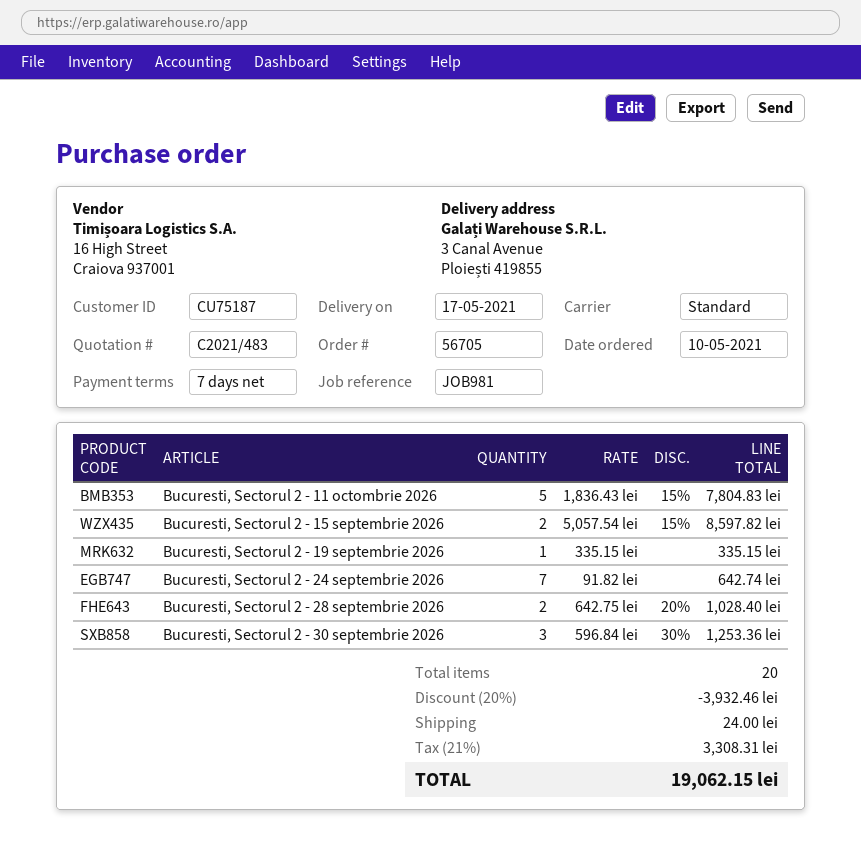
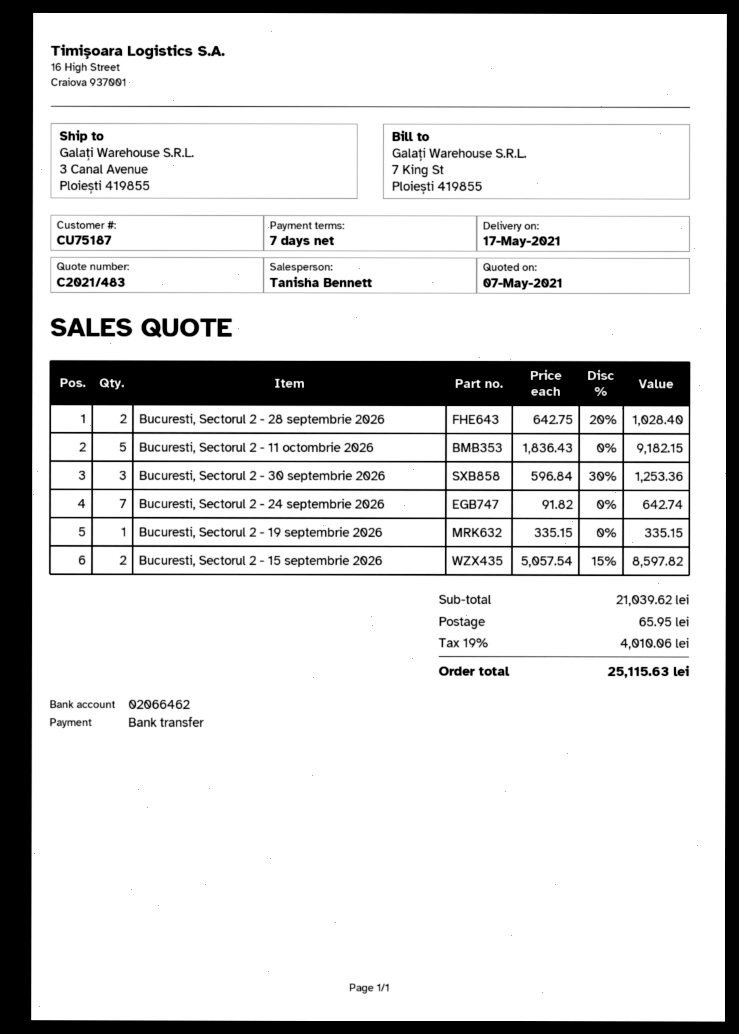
Bucuresti, Sectorul 2 - 11 octombrie 2026: 5 x 1836.43 - 15% = 7804.83 -> 5 x 1836.43 = 9182.15
discount: 20% = 3932.46 -> none
shipping: 24.00 -> 65.95
tax: 21% = 3308.31 -> 19% = 4010.06
total: 19062.15 -> 25115.63

